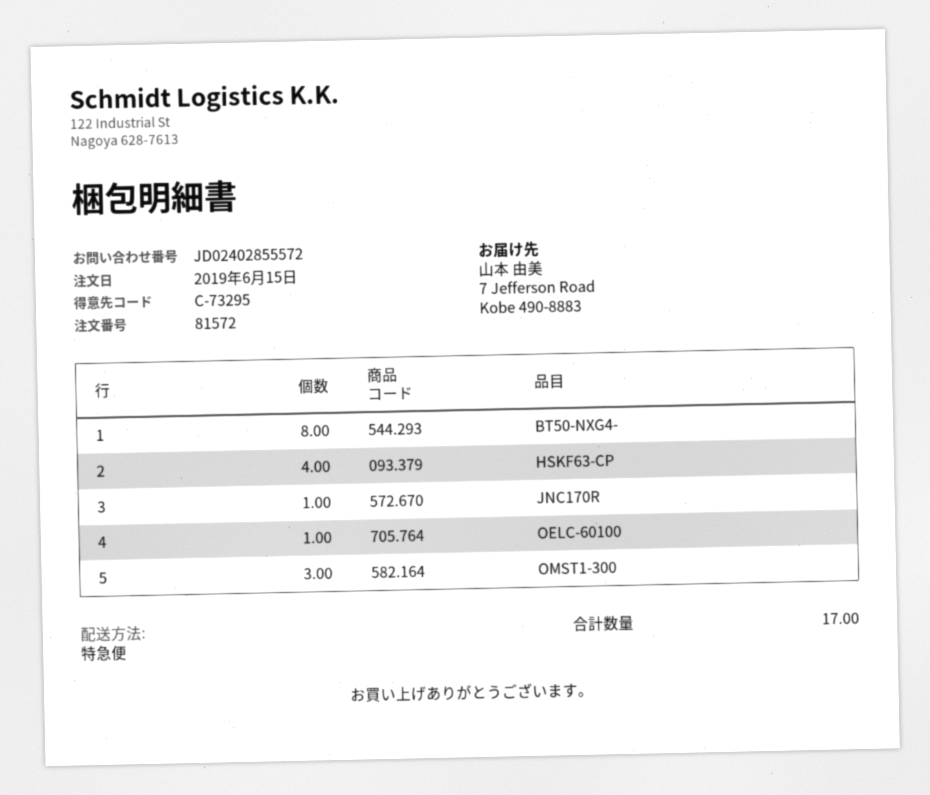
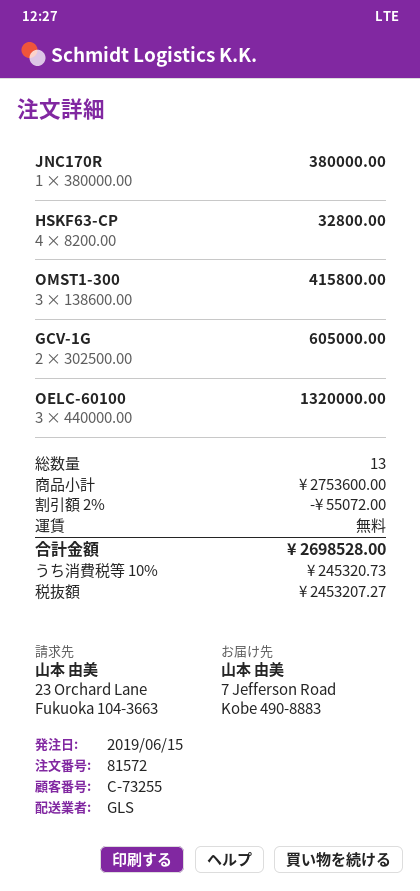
customer number: C-73295 -> C-73255
shipping method: express -> GLS
BT50-NXG4-: 8 -> none
OELC-60100: 1 -> 3
GCV-1G: none -> 2
total quantity: 17 -> 13

